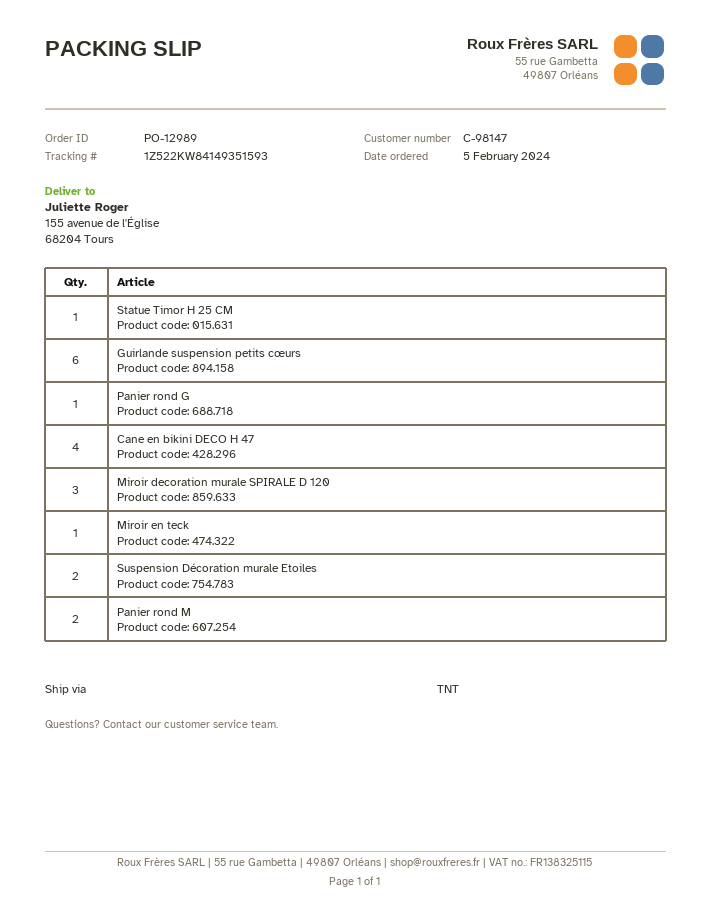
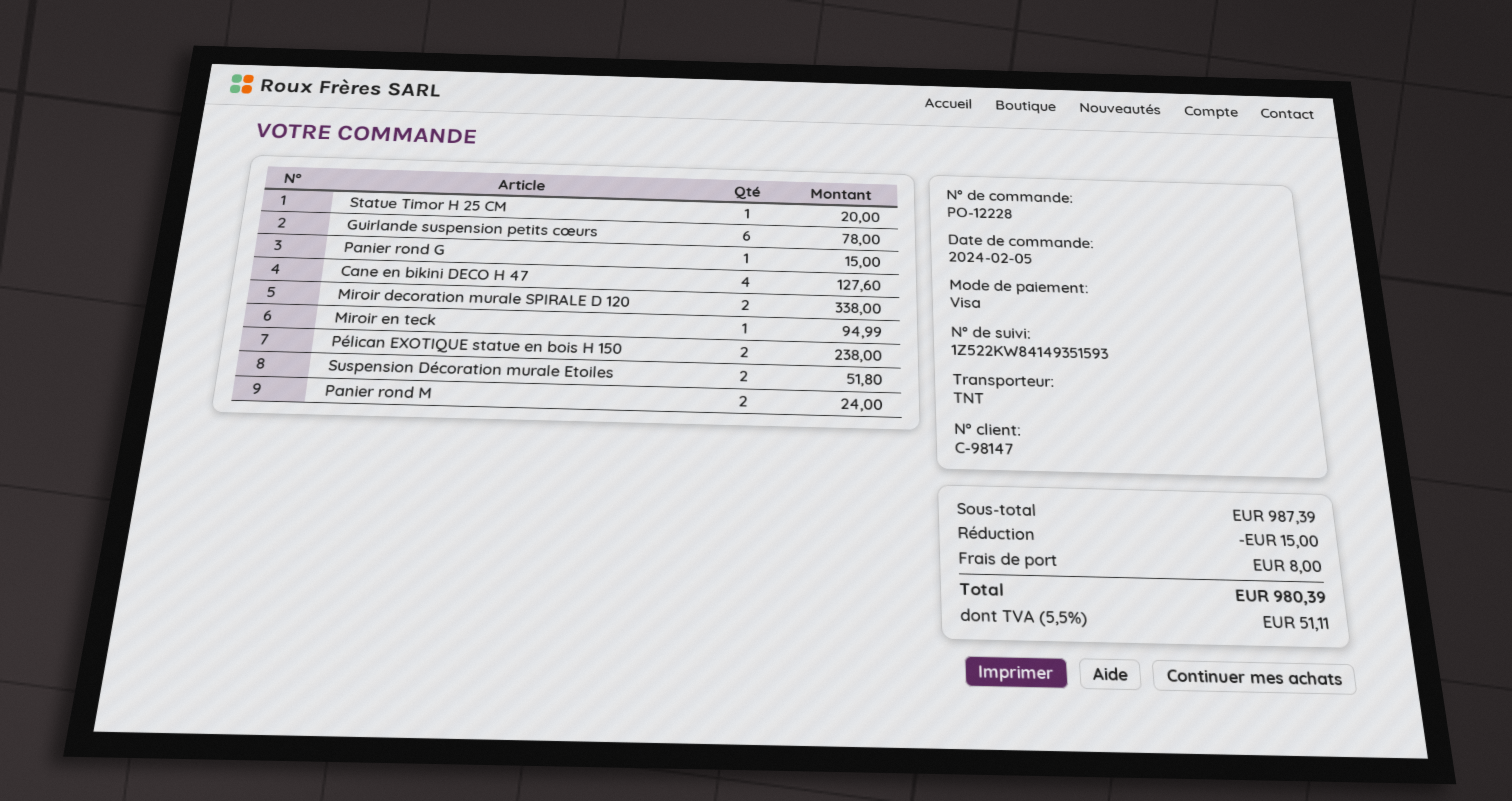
order number: PO-12989 -> PO-12228
Miroir decoration murale SPIRALE D 120: 3 -> 2
Pélican EXOTIQUE statue en bois H 150: none -> 2

